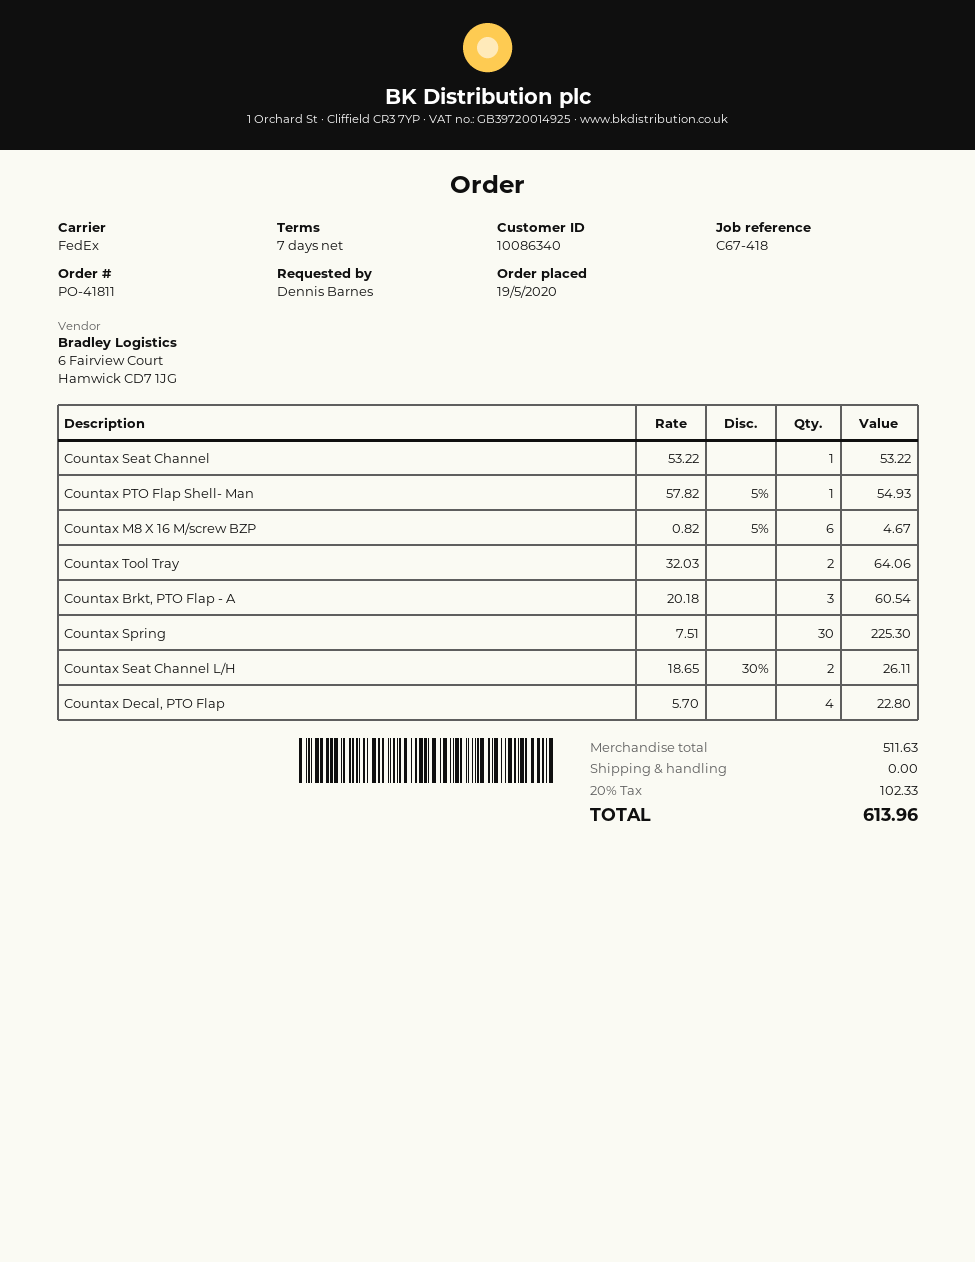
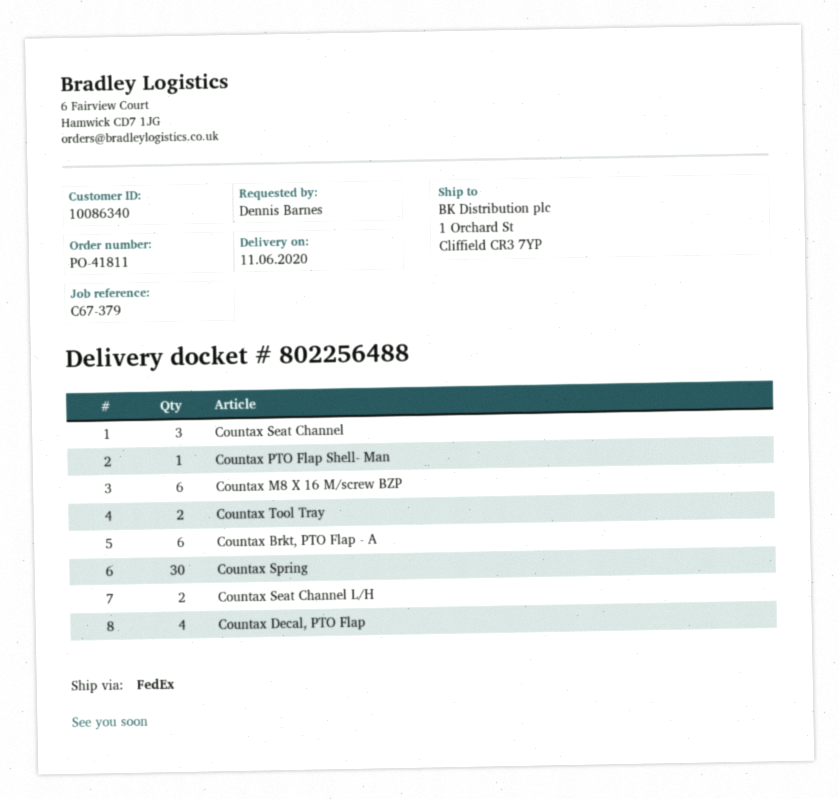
reference: C67-418 -> C67-379
Countax Seat Channel: 1 -> 3
Countax Brkt, PTO Flap - A: 3 -> 6

